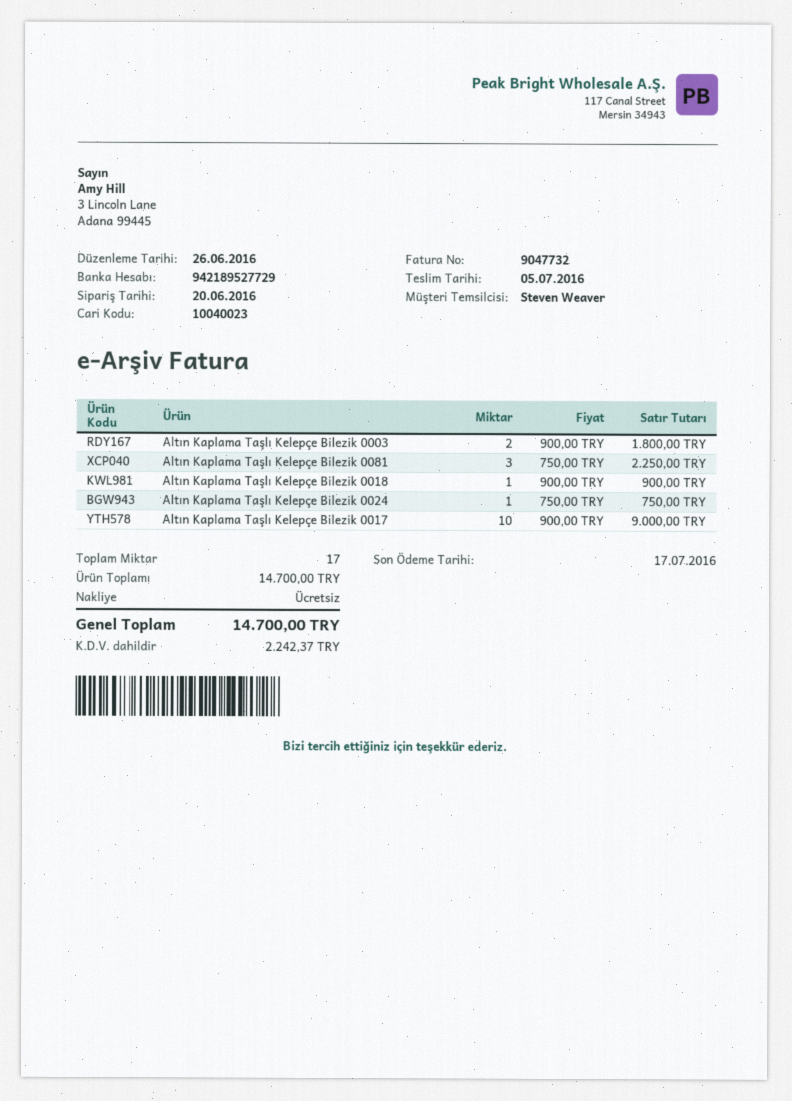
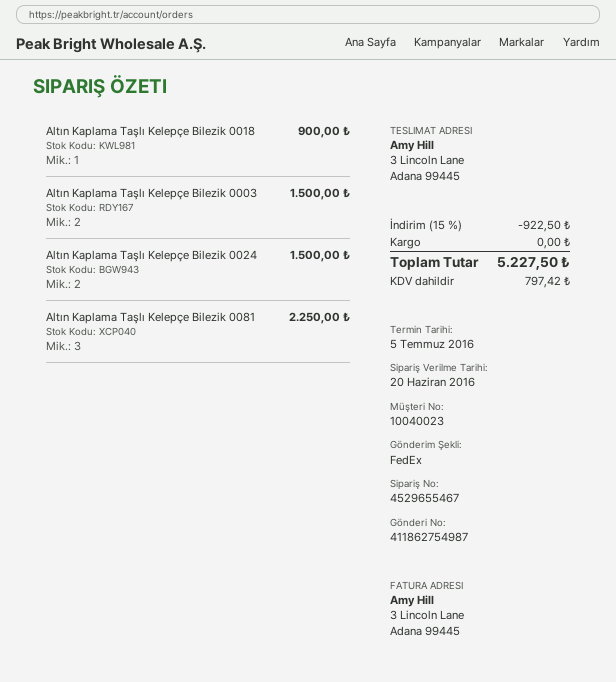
Altın Kaplama Taşlı Kelepçe Bilezik 0003: 2 for 1800.00 -> 2 for 1500.00
Altın Kaplama Taşlı Kelepçe Bilezik 0024: 1 for 750.00 -> 2 for 1500.00
Altın Kaplama Taşlı Kelepçe Bilezik 0017: 10 for 9000.00 -> none
discount: none -> 15% = 922.50
tax: 2242.37 -> 797.42
total: 14700.00 -> 5227.50

